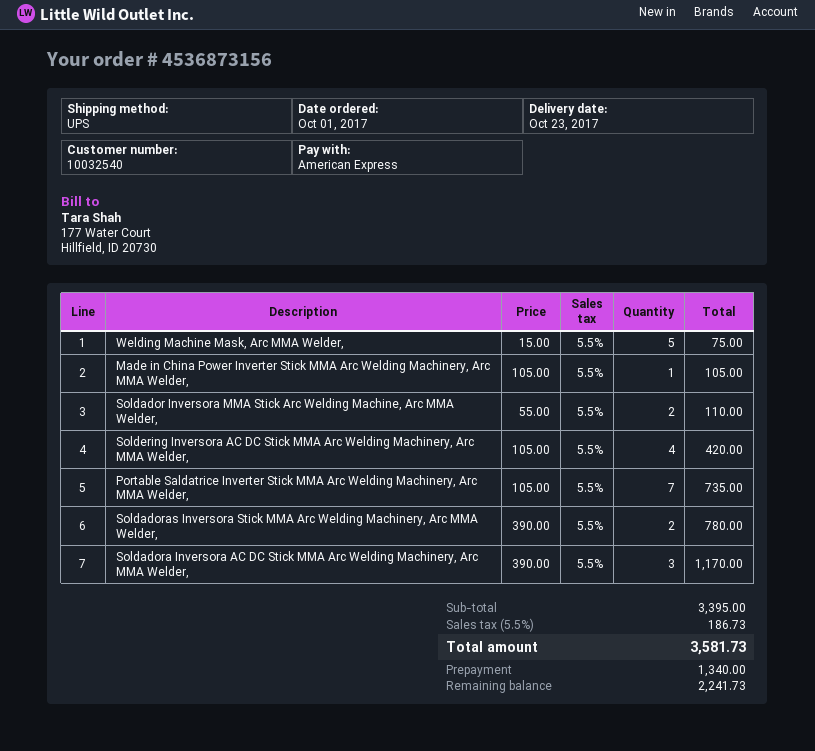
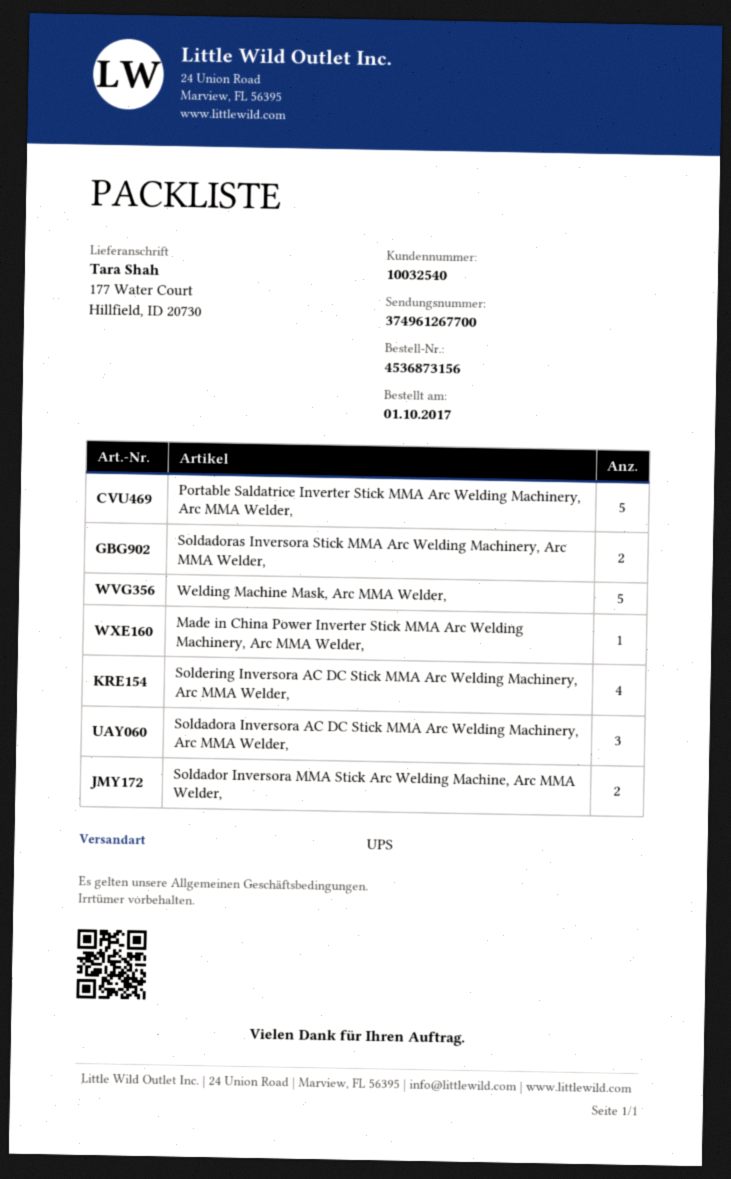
Portable Saldatrice Inverter Stick MMA Arc Welding Machinery, Arc MMA Welder,: 7 -> 5

